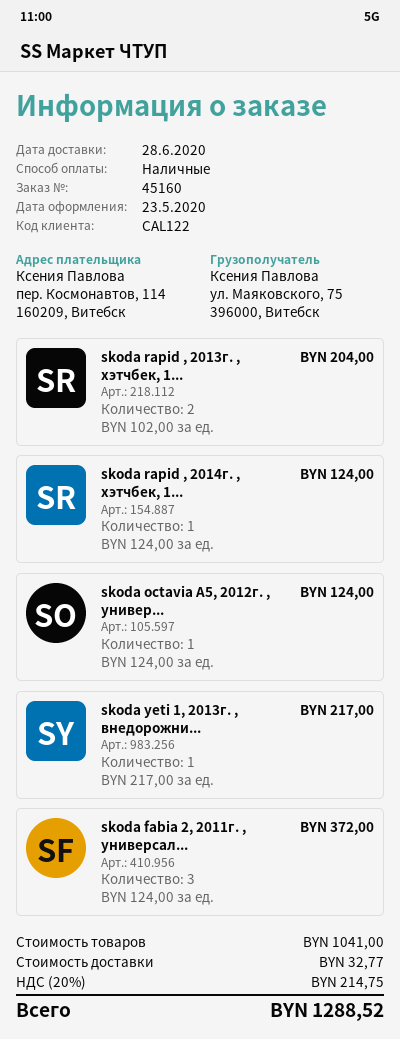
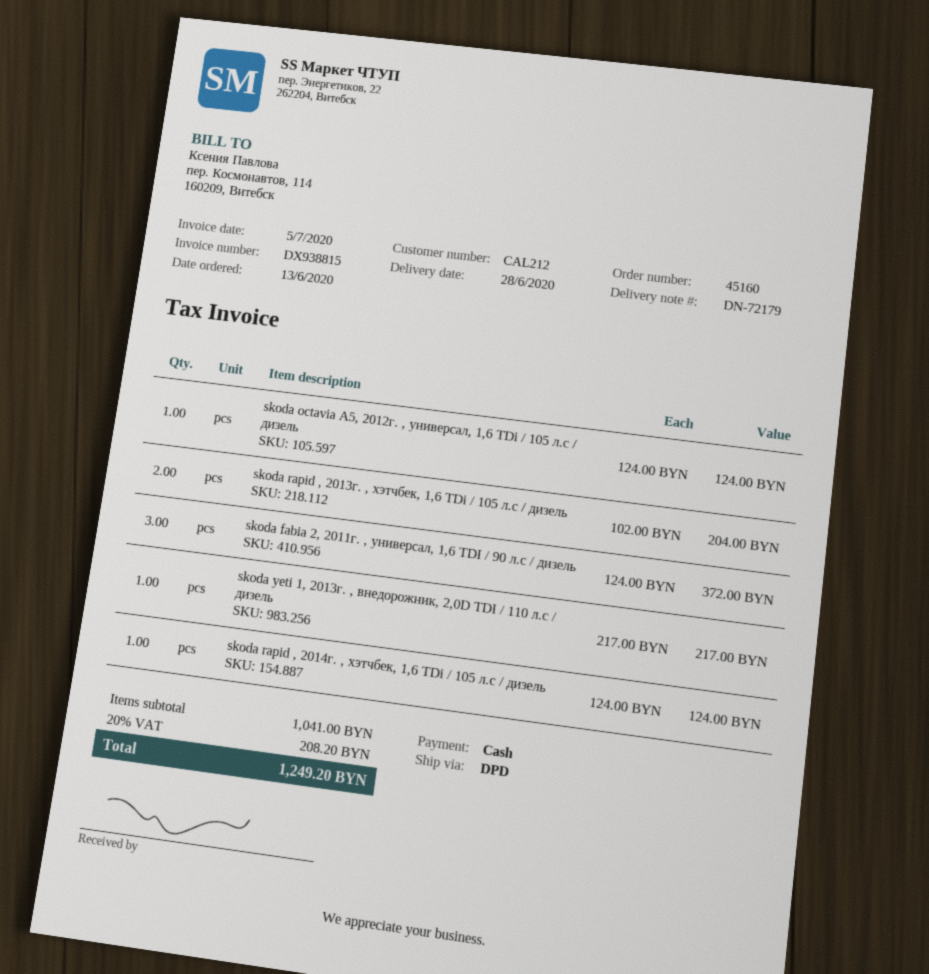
order date: 2020-05-23 -> 2020-06-13
customer number: CAL122 -> CAL212
shipping: 32.77 -> none
tax: 20% = 214.75 -> 20% = 208.20
total: 1288.52 -> 1249.20

